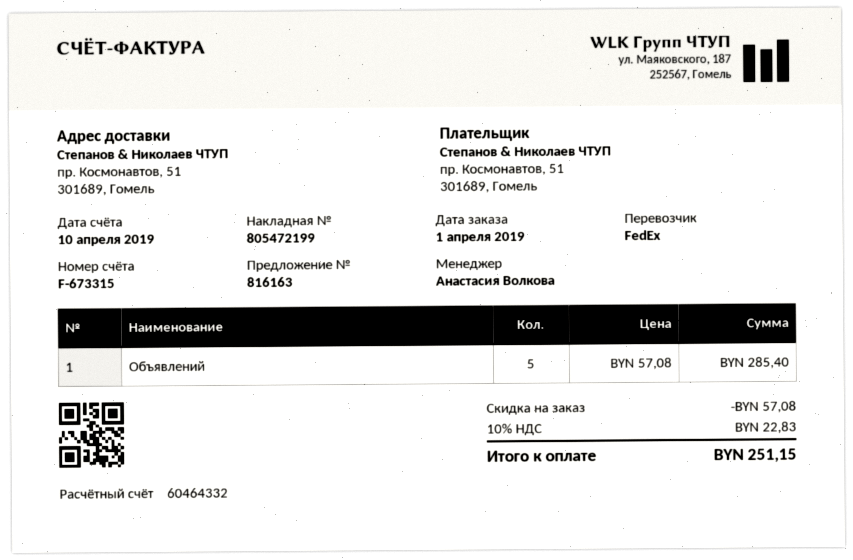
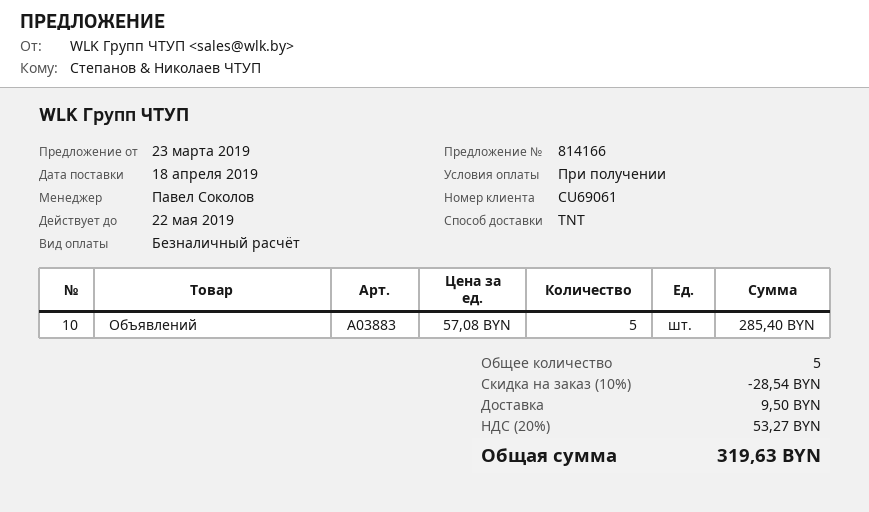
quote number: 816163 -> 814166
sales rep: Анастасия Волкова -> Павел Соколов
shipping method: FedEx -> TNT
discount: 57.08 -> 28.54
shipping: none -> 9.50
tax: 10% = 22.83 -> 20% = 53.27
total: 251.15 -> 319.63

